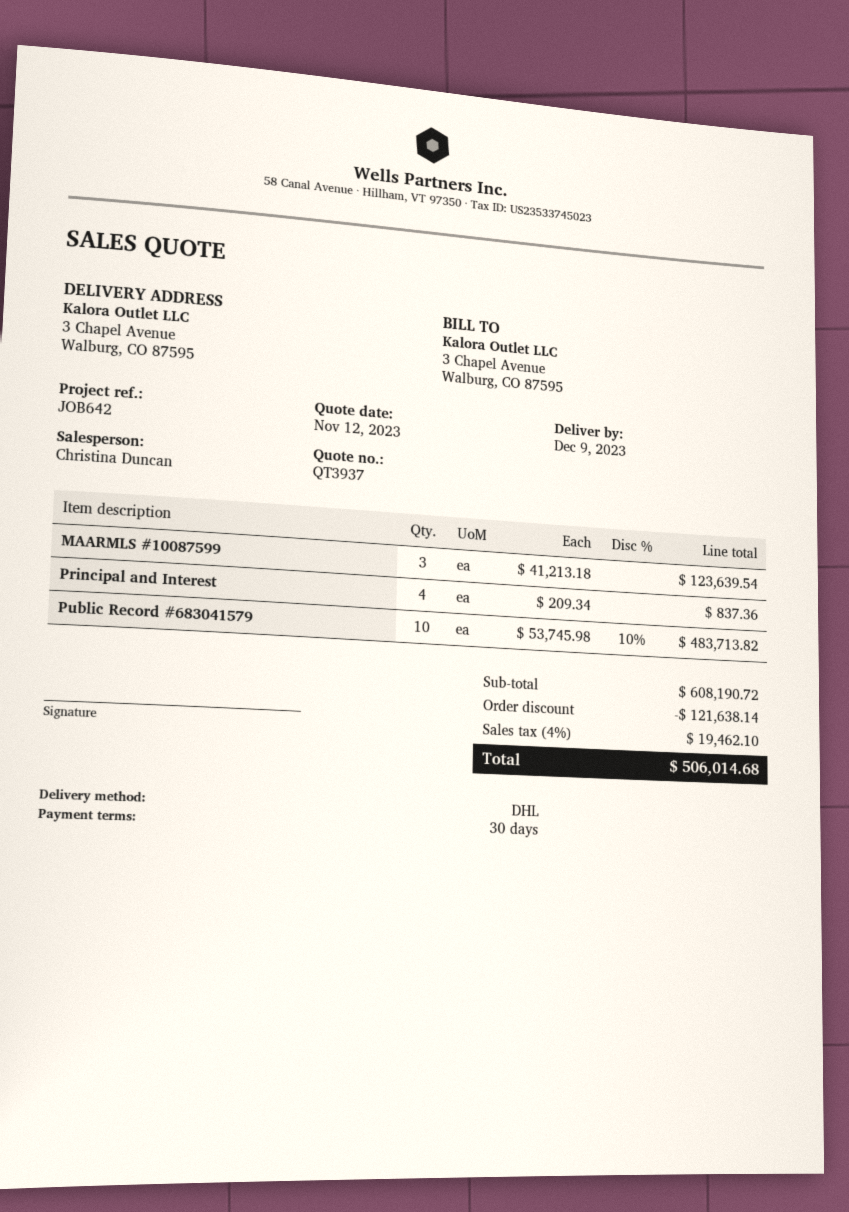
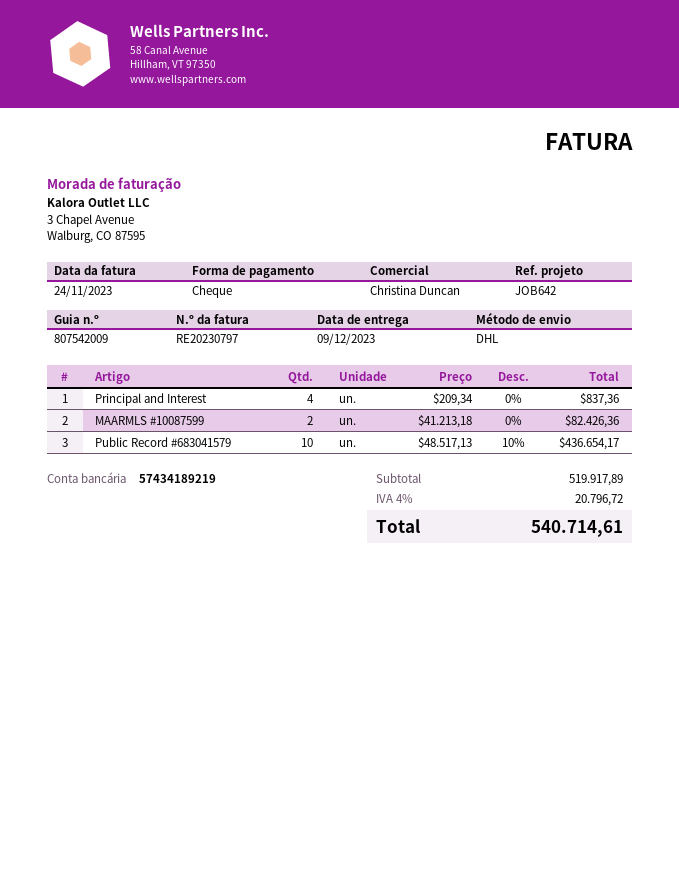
MAARMLS #10087599: 3 x 41213.18 = 123639.54 -> 2 x 41213.18 = 82426.36
Public Record #683041579: 10 x 53745.98 - 10% = 483713.82 -> 10 x 48517.13 - 10% = 436654.17
subtotal: 608190.72 -> 519917.89
discount: 121638.14 -> none
tax: 4% = 19462.10 -> 4% = 20796.72
total: 506014.68 -> 540714.61

